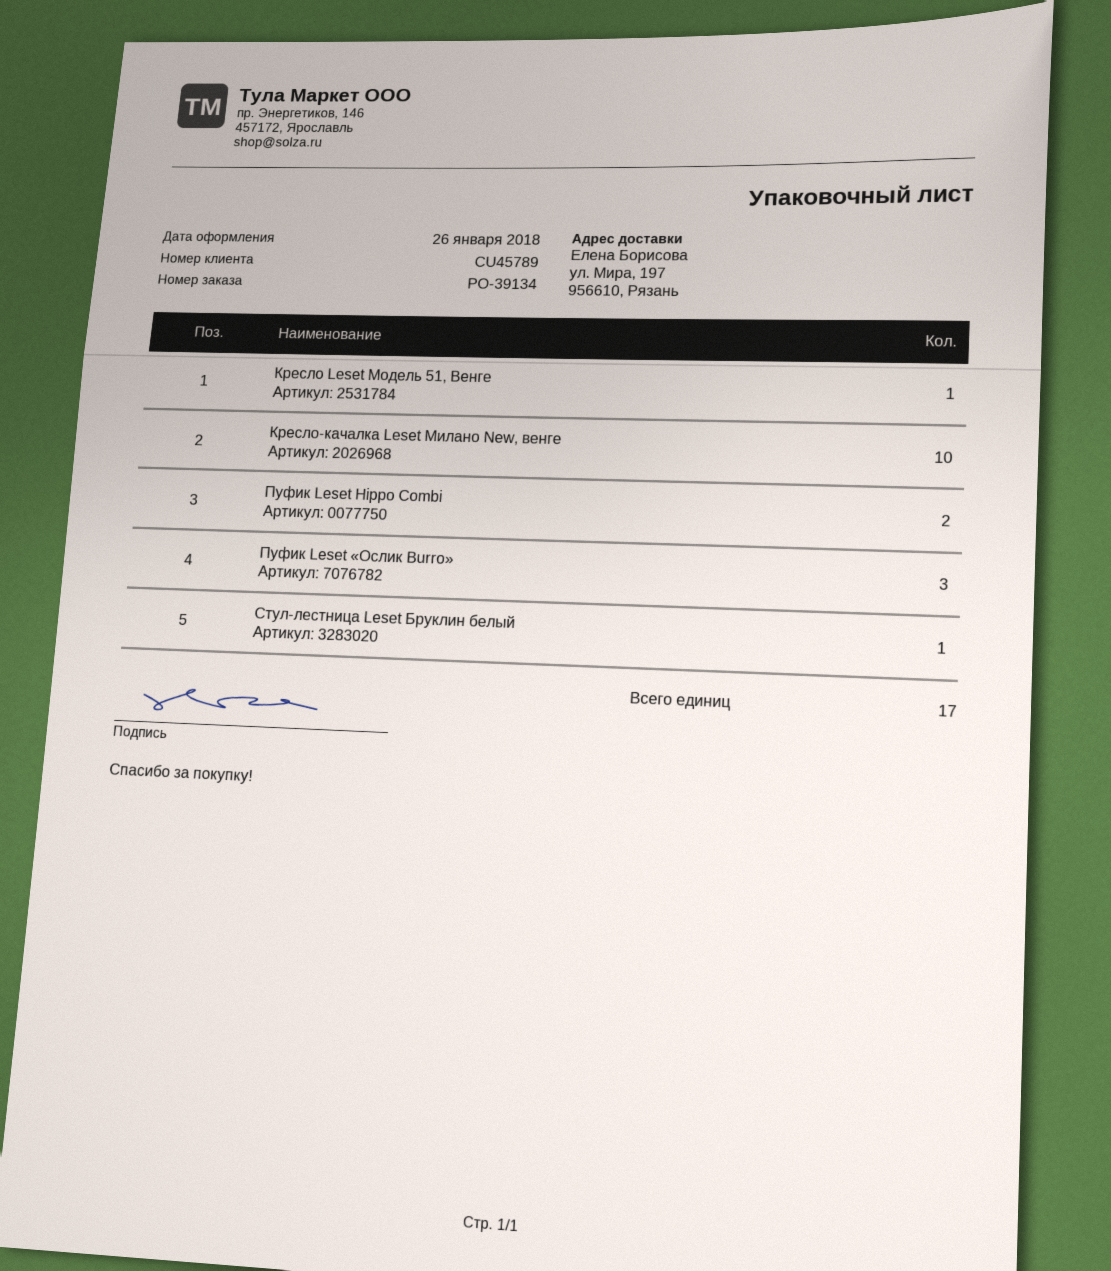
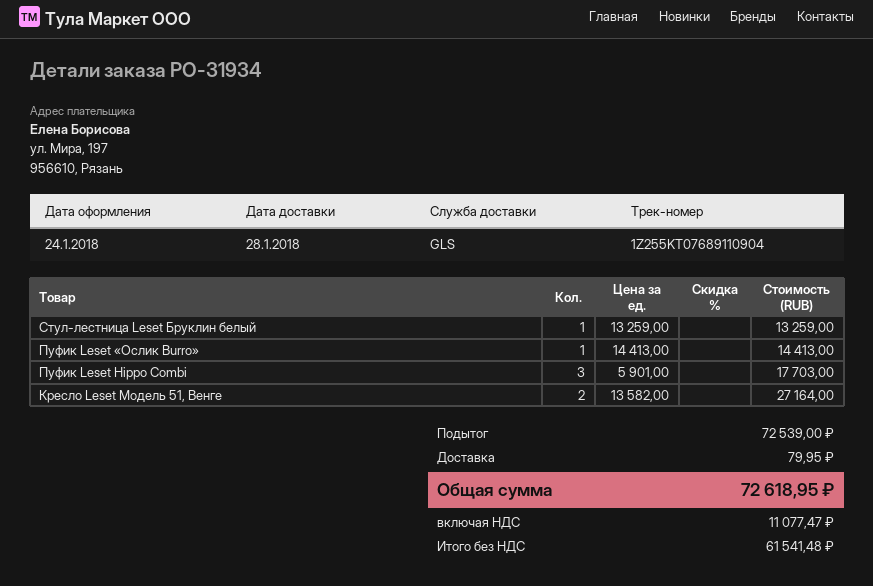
order number: PO-39134 -> PO-31934
order date: 2018-01-26 -> 2018-01-24
Кресло Leset Модель 51, Венге: 1 -> 2
Кресло-качалка Leset Милано New, венге: 10 -> none
Пуфик Leset Hippo Combi: 2 -> 3
Пуфик Leset «Ослик Burro»: 3 -> 1

